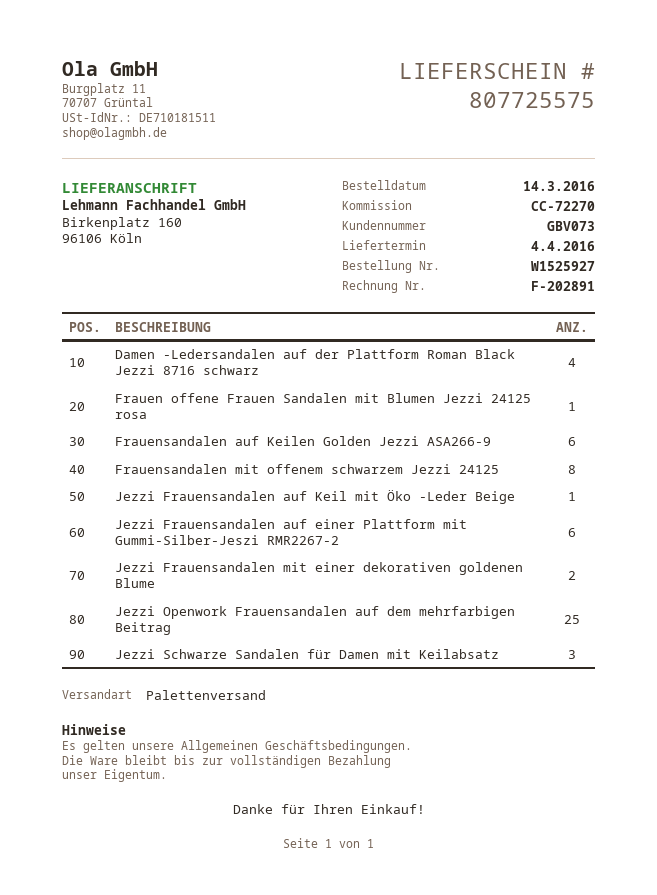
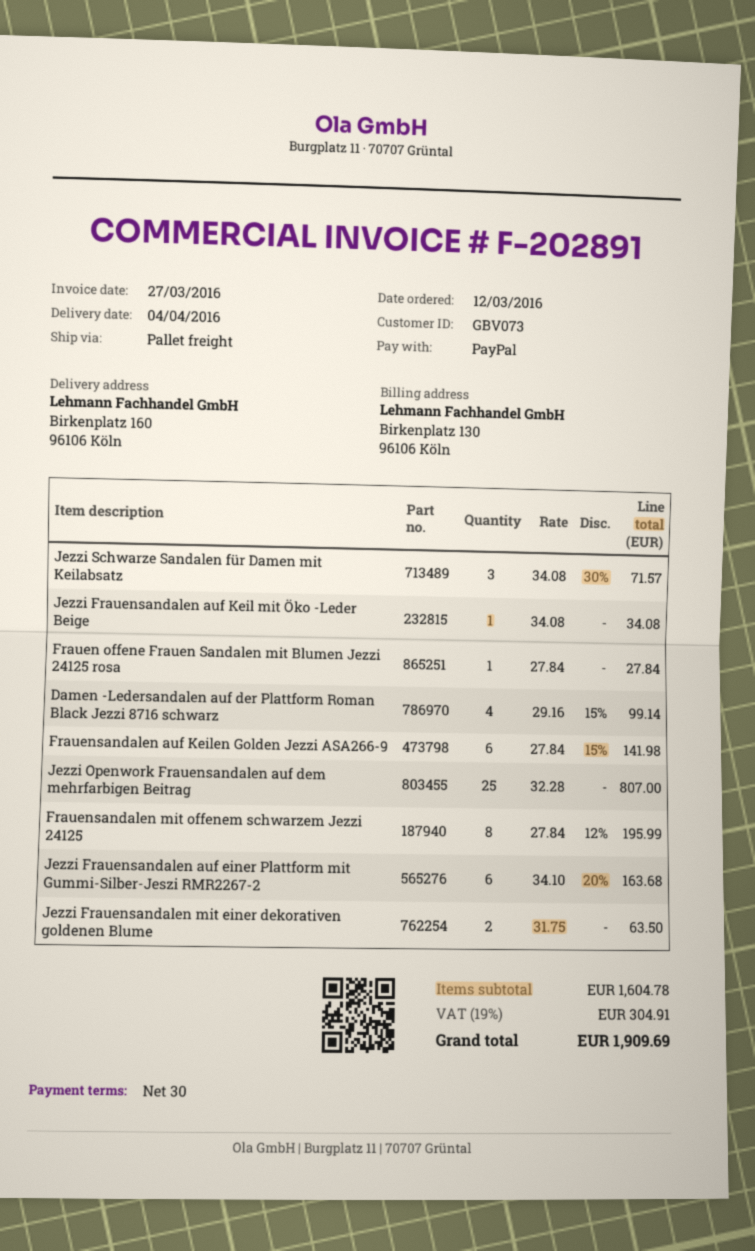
order date: 2016-03-14 -> 2016-03-12

